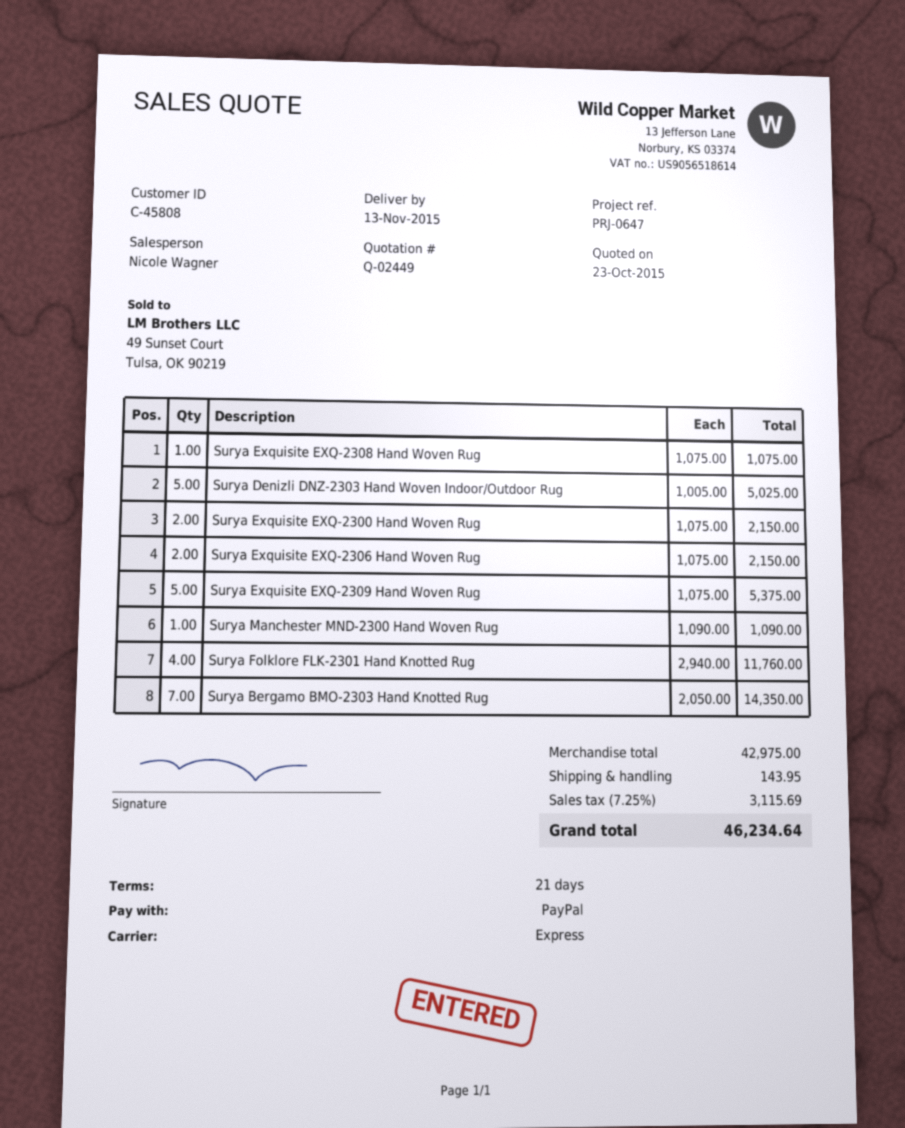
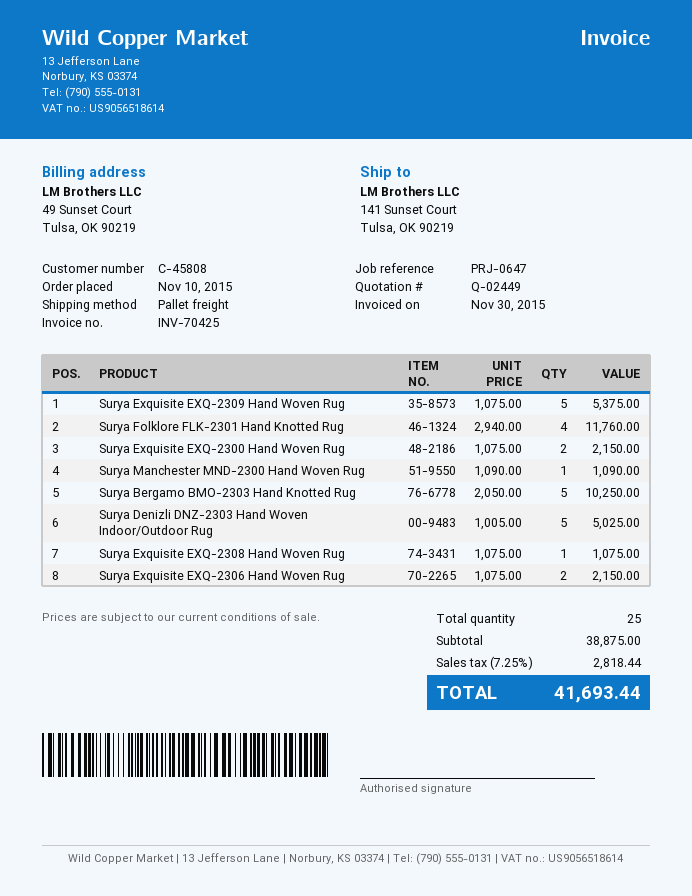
shipping method: express -> pallet freight
Surya Bergamo BMO-2303 Hand Knotted Rug: 7 x 2050.00 = 14350.00 -> 5 x 2050.00 = 10250.00
subtotal: 42975.00 -> 38875.00
shipping: 143.95 -> none
tax: 7.25% = 3115.69 -> 7.25% = 2818.44
total: 46234.64 -> 41693.44

